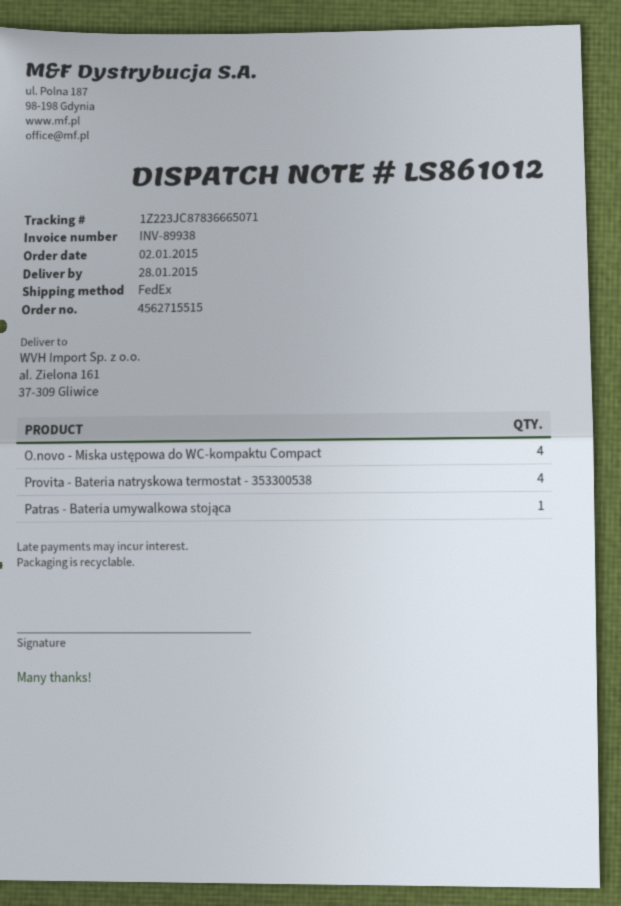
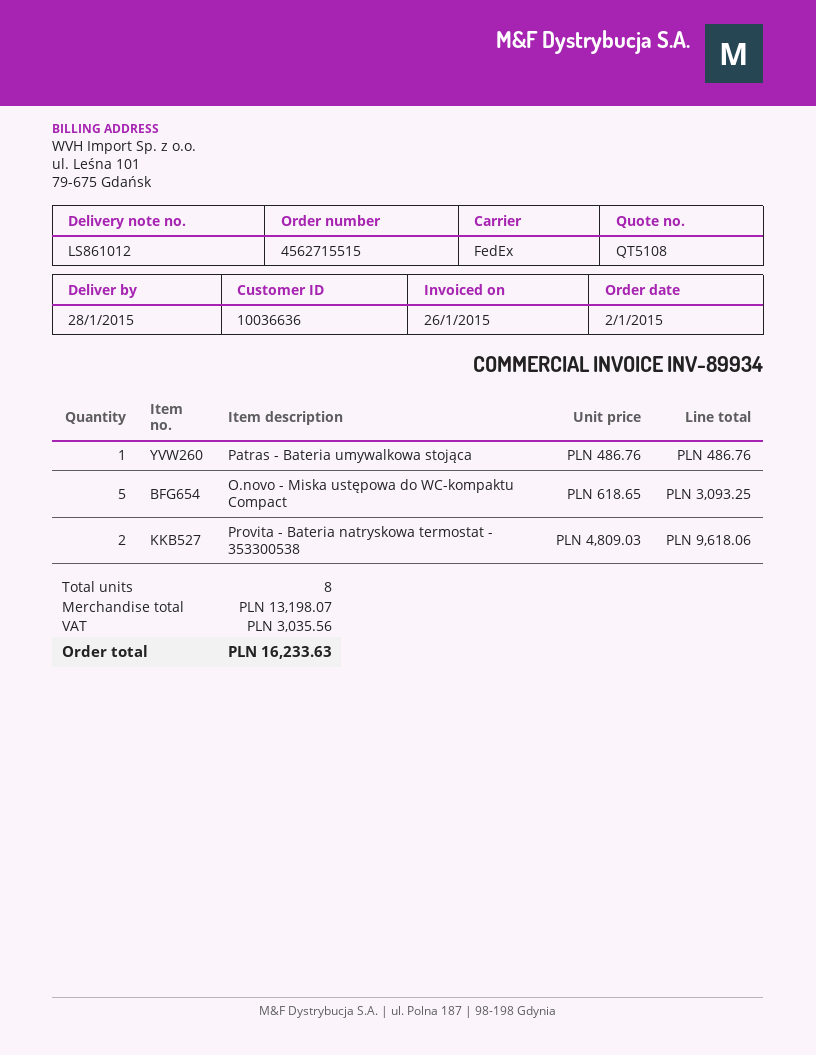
invoice number: INV-89938 -> INV-89934
O.novo - Miska ustępowa do WC-kompaktu Compact: 4 -> 5
Provita - Bateria natryskowa termostat - 353300538: 4 -> 2

